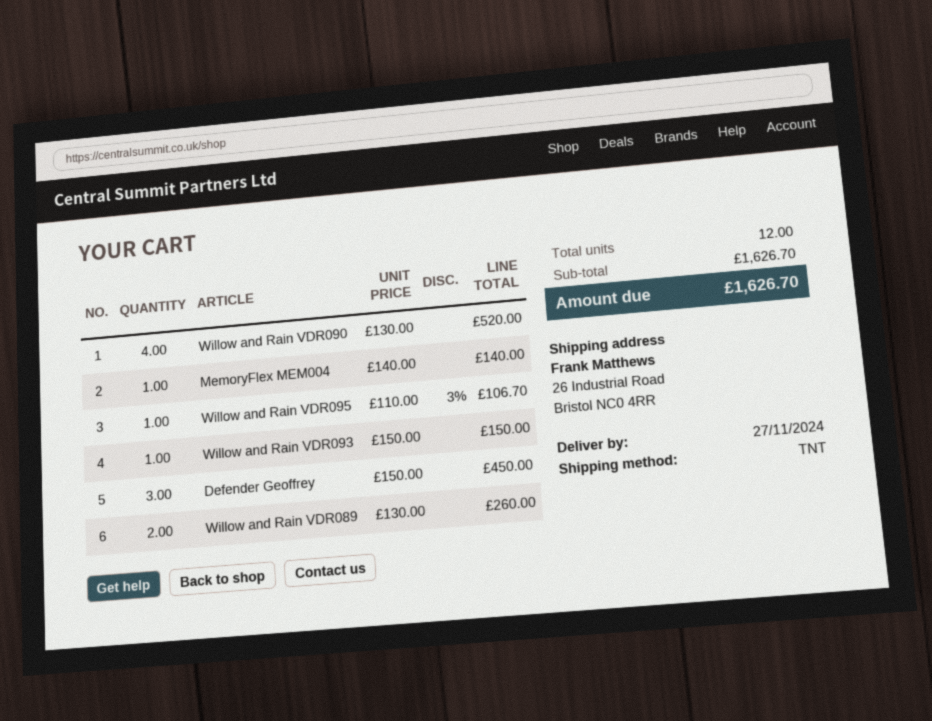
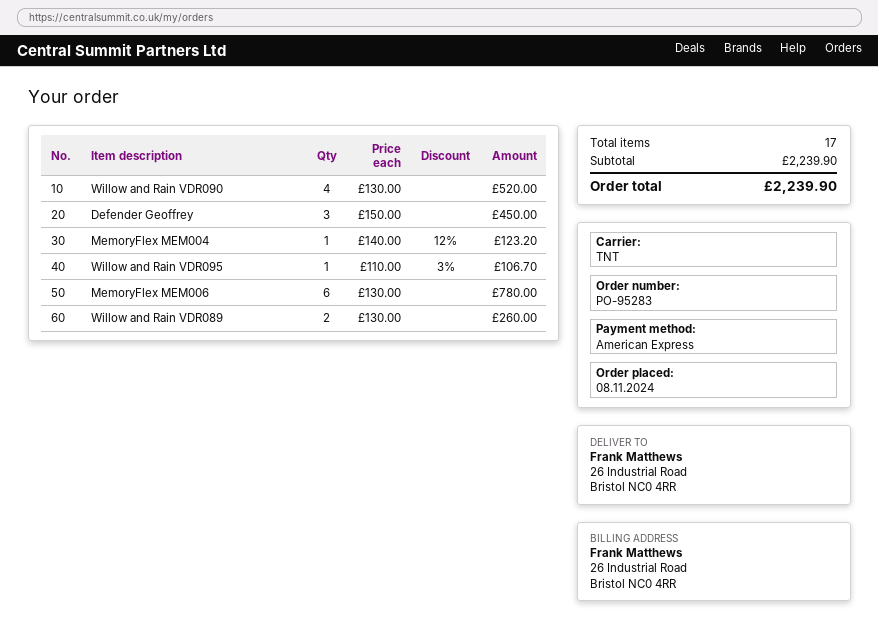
MemoryFlex MEM004: 1 x 140.00 = 140.00 -> 1 x 140.00 - 12% = 123.20
Willow and Rain VDR093: 1 x 150.00 = 150.00 -> none
MemoryFlex MEM006: none -> 6 x 130.00 = 780.00
total quantity: 12 -> 17
subtotal: 1626.70 -> 2239.90
total: 1626.70 -> 2239.90

